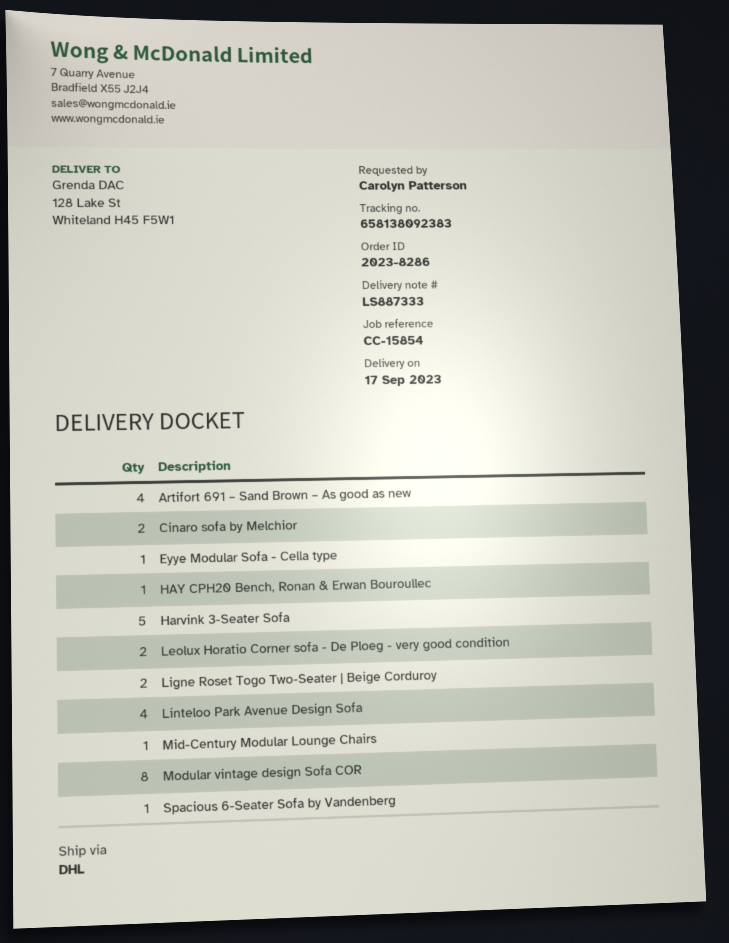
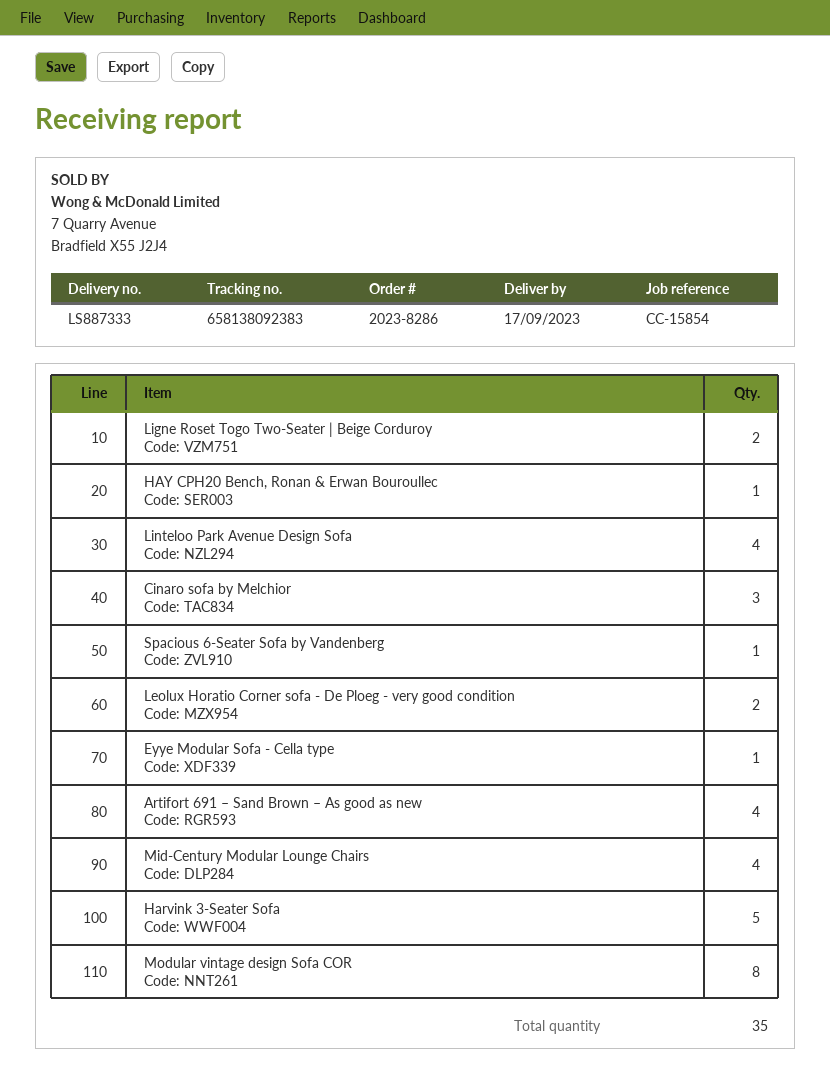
Cinaro sofa by Melchior: 2 -> 3
Mid-Century Modular Lounge Chairs: 1 -> 4

